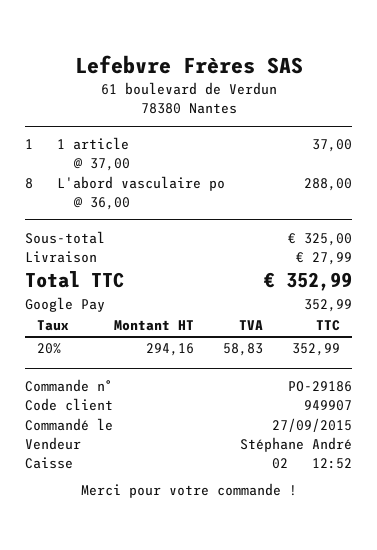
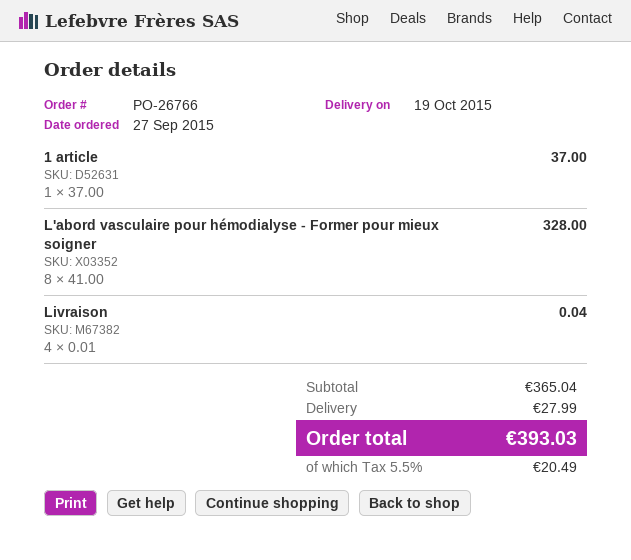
order number: PO-29186 -> PO-26766
L'abord vasculaire po: 8 x 36.00 = 288.00 -> 8 x 41.00 = 328.00
Livraison: none -> 4 x 0.01 = 0.04
subtotal: 325.00 -> 365.04
tax: 20% = 58.83 -> 5.5% = 20.49
total: 352.99 -> 393.03

